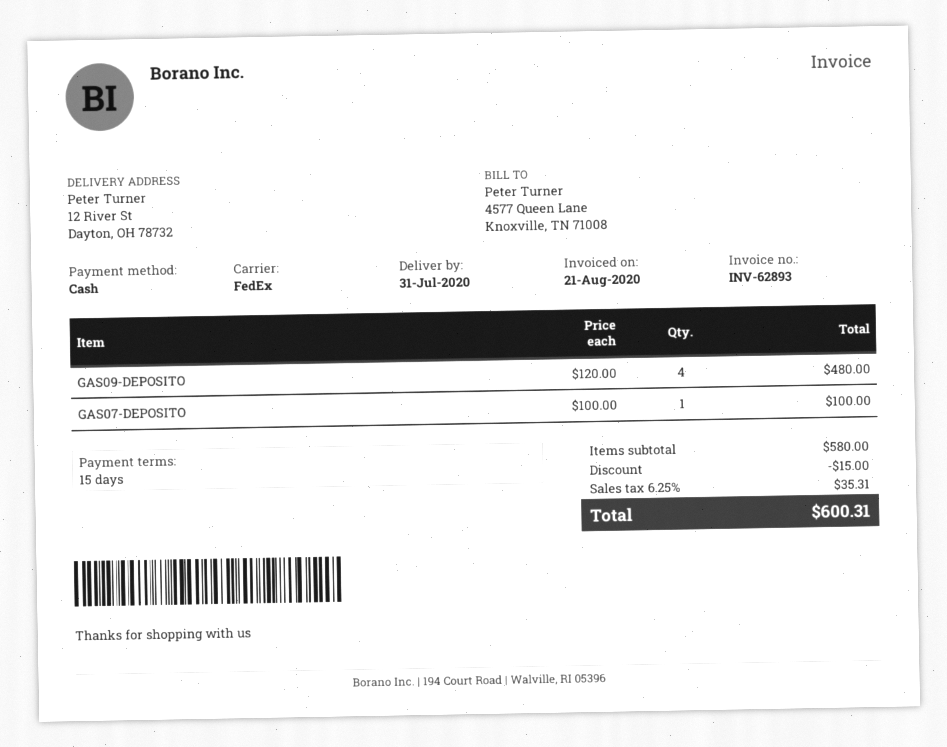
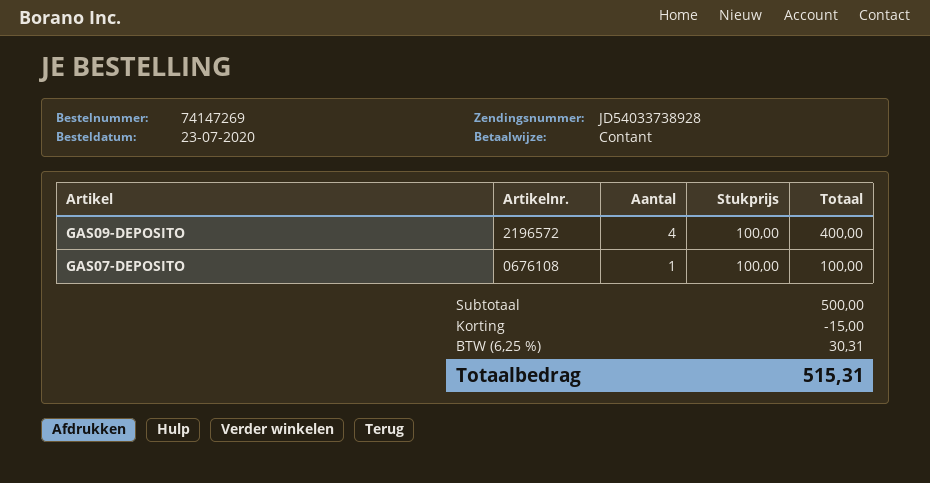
GAS09-DEPOSITO: 4 x 120.00 = 480.00 -> 4 x 100.00 = 400.00
subtotal: 580.00 -> 500.00
tax: 6.25% = 35.31 -> 6.25% = 30.31
total: 600.31 -> 515.31

